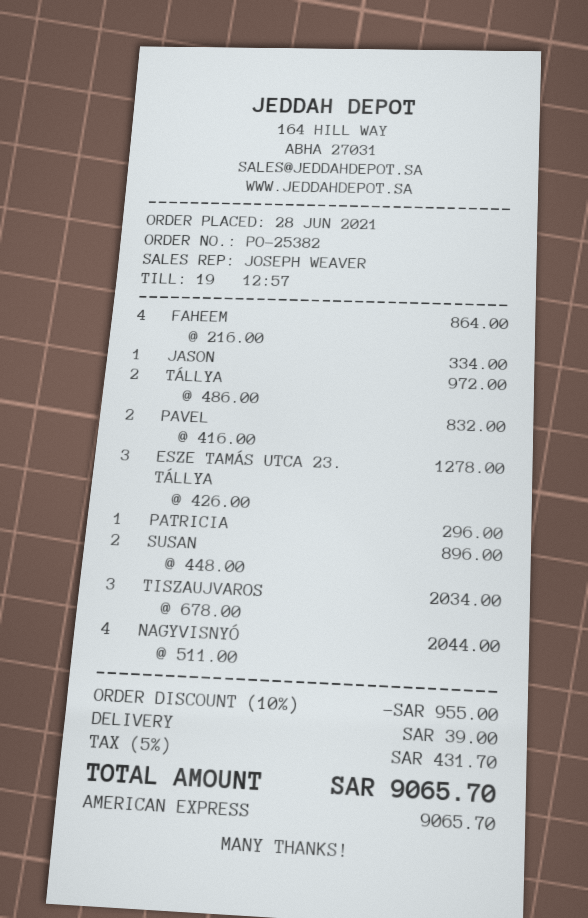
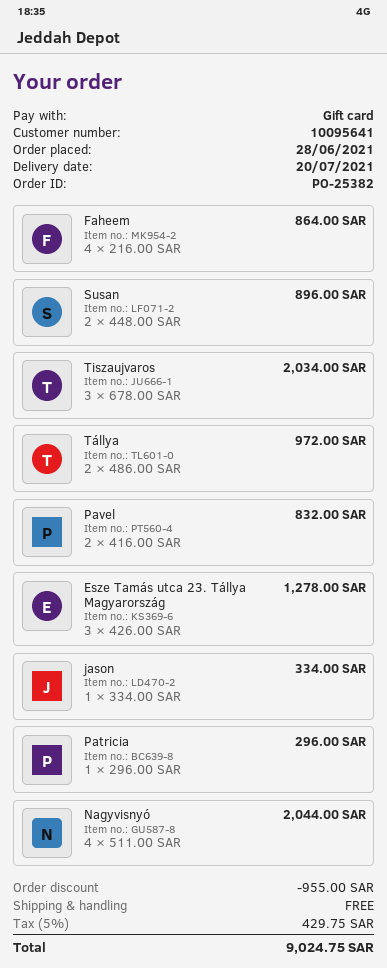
payment method: American Express -> gift card
shipping: 39.00 -> 0.00
tax: 5% = 431.70 -> 5% = 429.75
total: 9065.70 -> 9024.75

